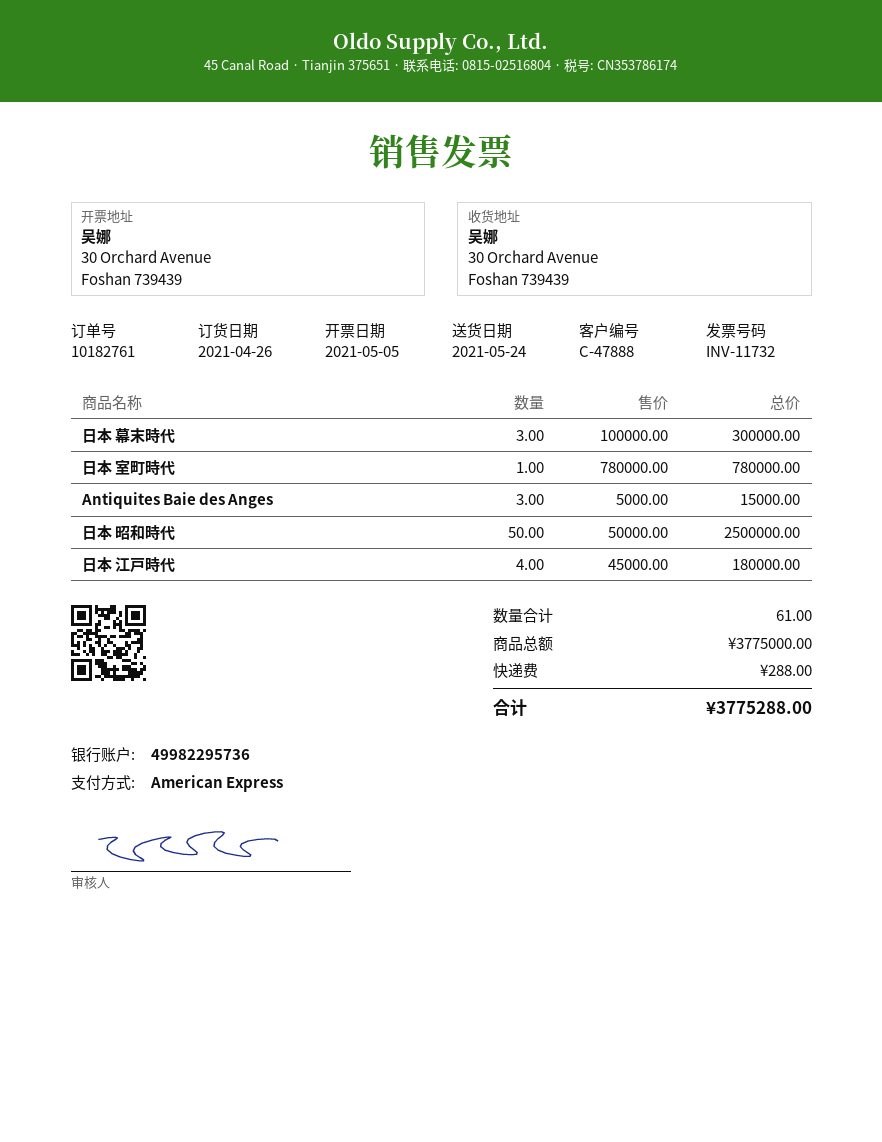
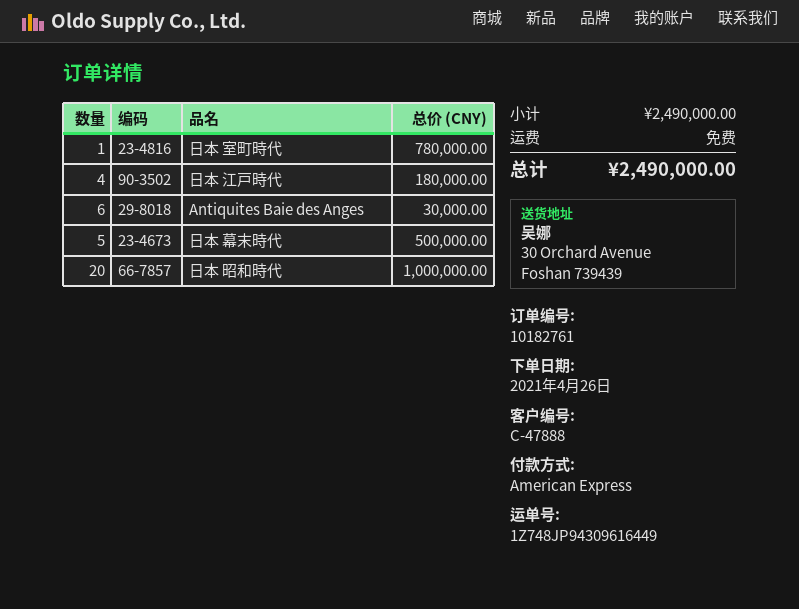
日本 幕末時代: 3 for 300000.00 -> 5 for 500000.00
Antiquites Baie des Anges: 3 for 15000.00 -> 6 for 30000.00
日本 昭和時代: 50 for 2500000.00 -> 20 for 1000000.00
subtotal: 3775000.00 -> 2490000.00
shipping: 288.00 -> 0.00
total: 3775288.00 -> 2490000.00

